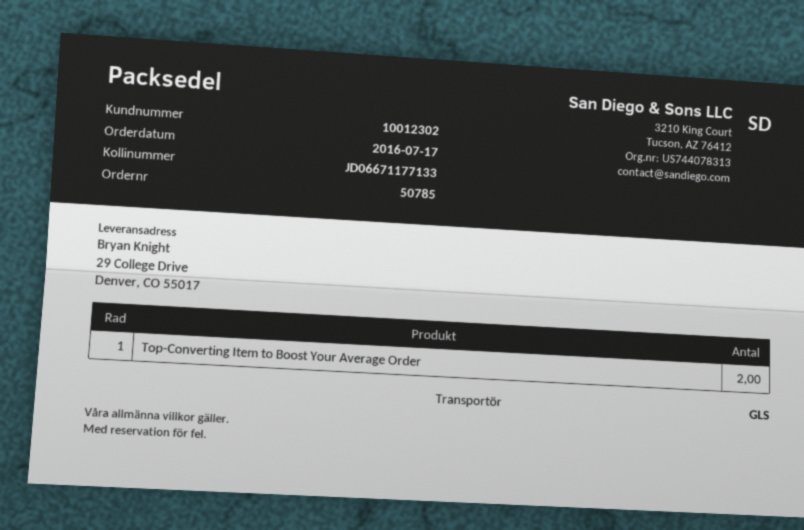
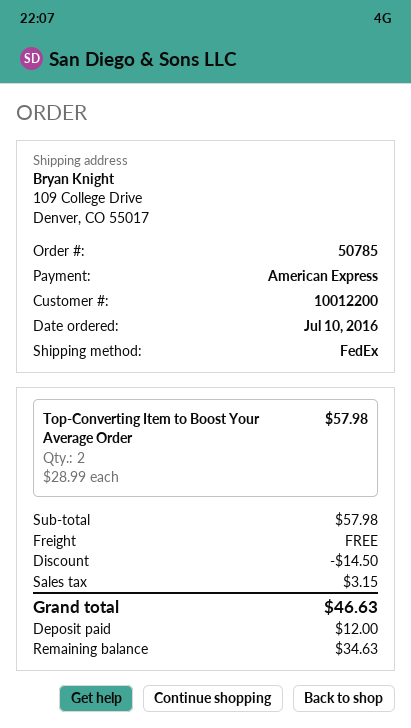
order date: 2016-07-17 -> 2016-07-10
customer number: 10012302 -> 10012200
shipping method: GLS -> FedEx
ship to: 29 College Drive, Denver, CO 55017 -> 109 College Drive, Denver, CO 55017

